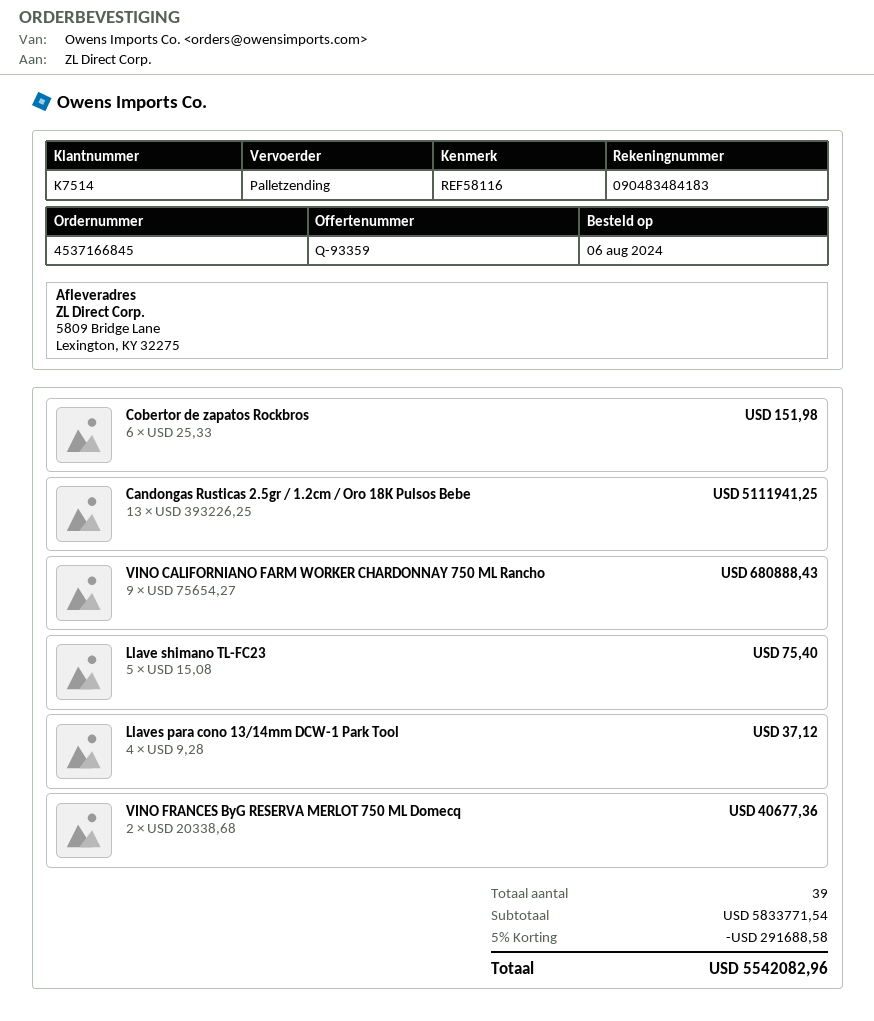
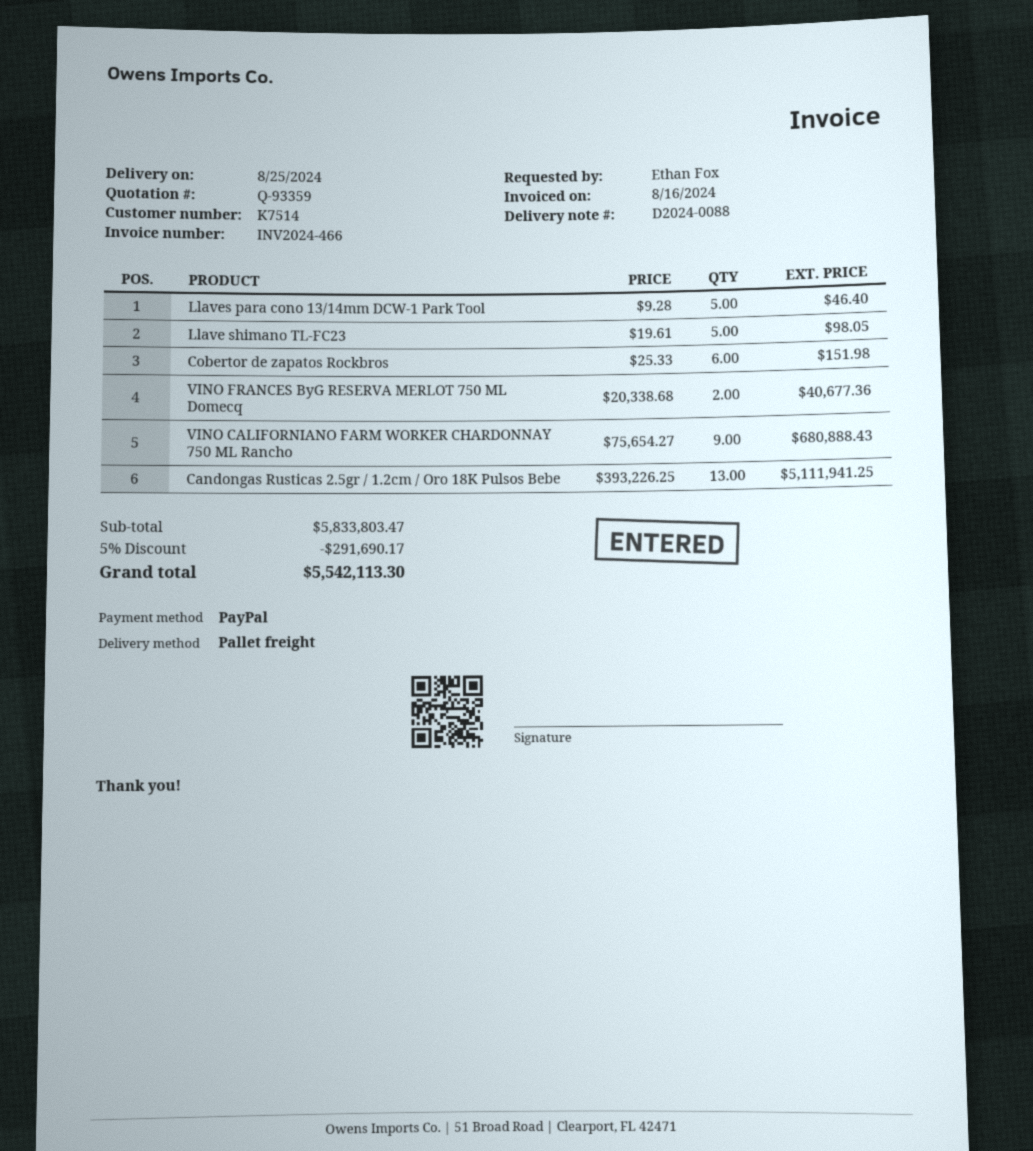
Llave shimano TL-FC23: 5 x 15.08 = 75.40 -> 5 x 19.61 = 98.05
Llaves para cono 13/14mm DCW-1 Park Tool: 4 x 9.28 = 37.12 -> 5 x 9.28 = 46.40
subtotal: 5833771.54 -> 5833803.47
discount: 5% = 291688.58 -> 5% = 291690.17
total: 5542082.96 -> 5542113.30

